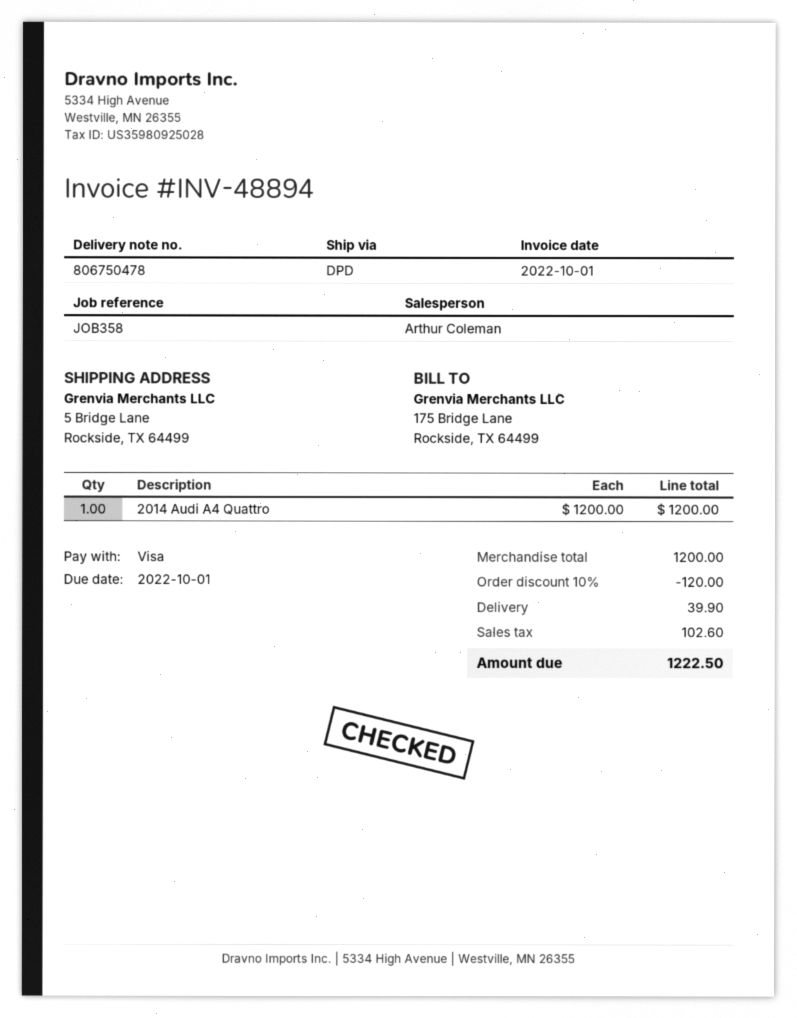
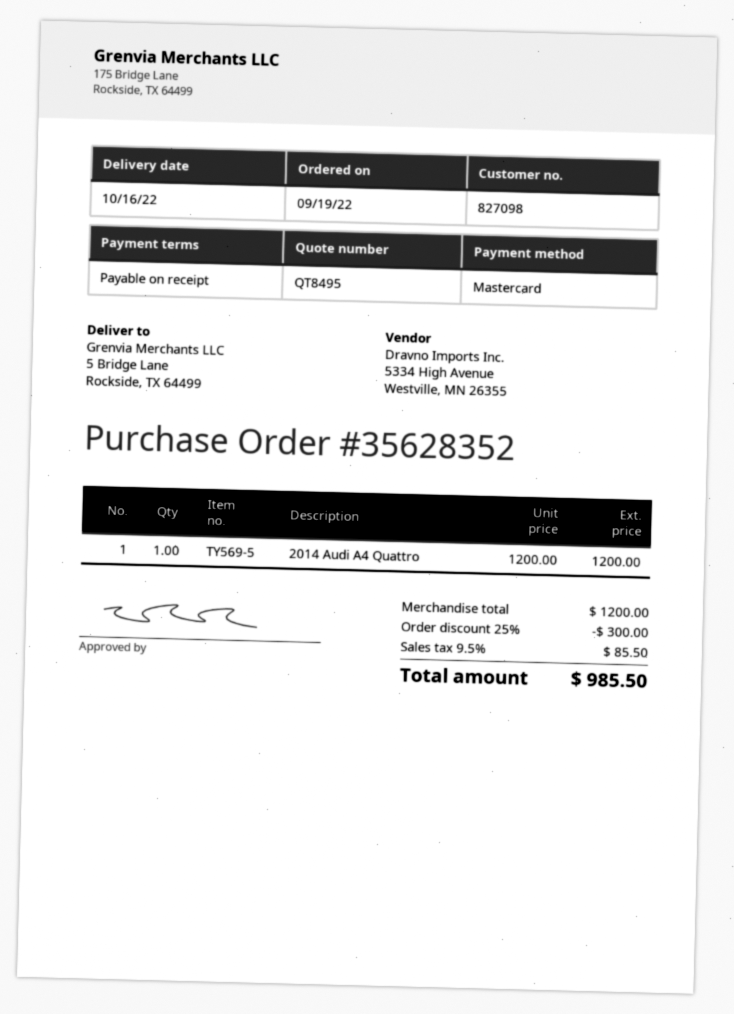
payment method: Visa -> Mastercard
discount: 10% = 120.00 -> 25% = 300.00
shipping: 39.90 -> none
tax: 102.60 -> 85.50
total: 1222.50 -> 985.50

